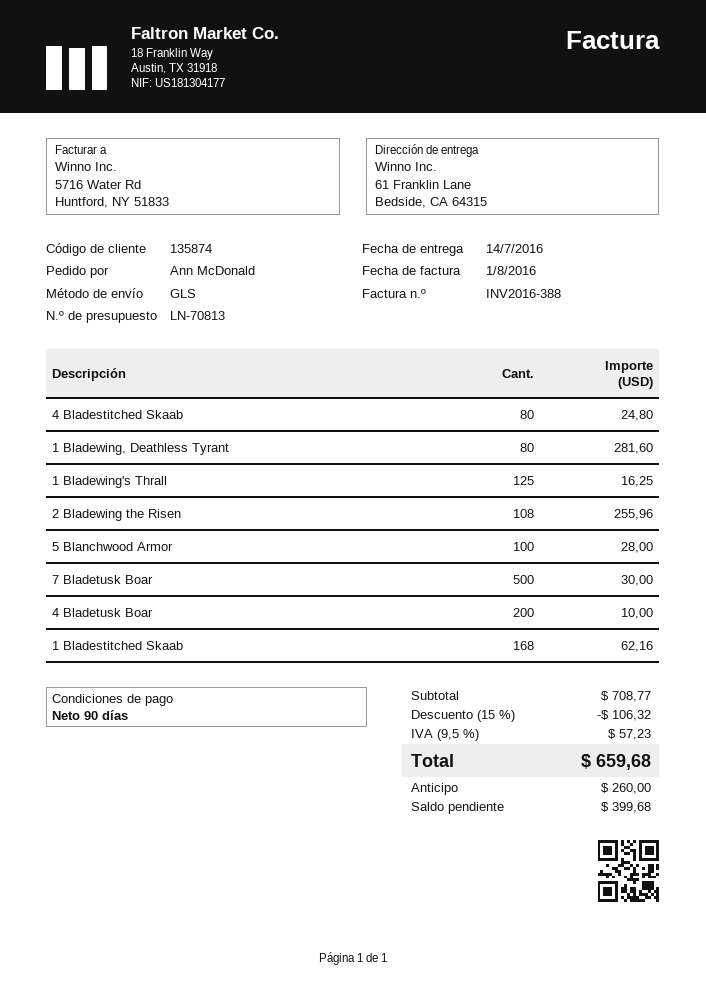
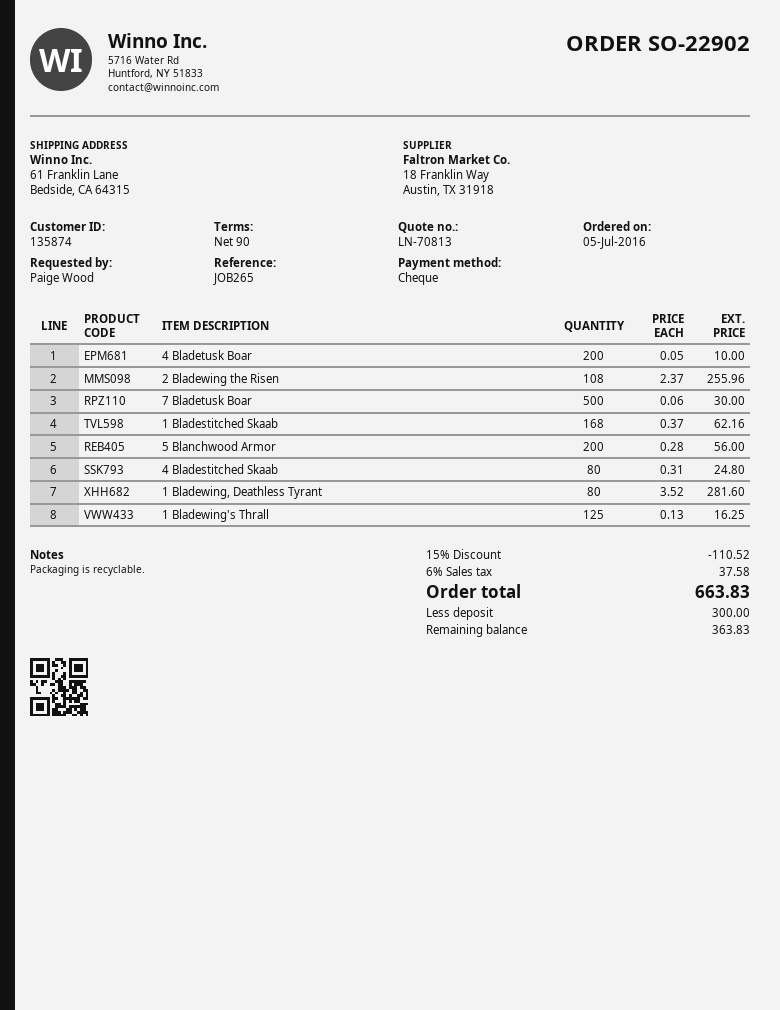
ordered by: Ann McDonald -> Paige Wood
5 Blanchwood Armor: 100 for 28.00 -> 200 for 56.00
discount: 15% = 106.32 -> 15% = 110.52
tax: 9.5% = 57.23 -> 6% = 37.58
total: 659.68 -> 663.83
deposit: 260.00 -> 300.00
balance: 399.68 -> 363.83

